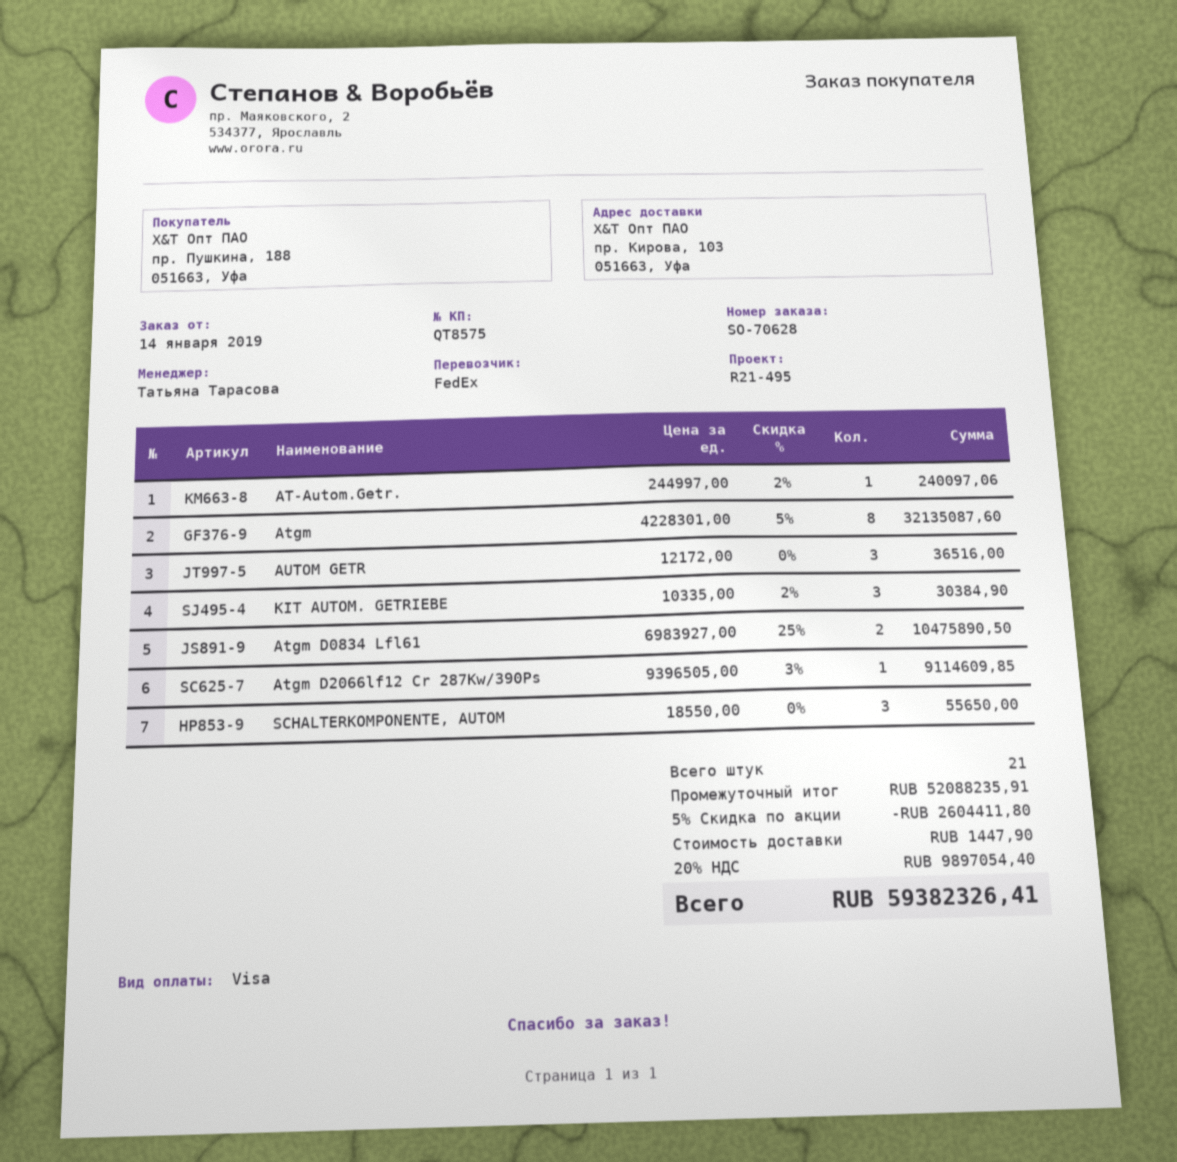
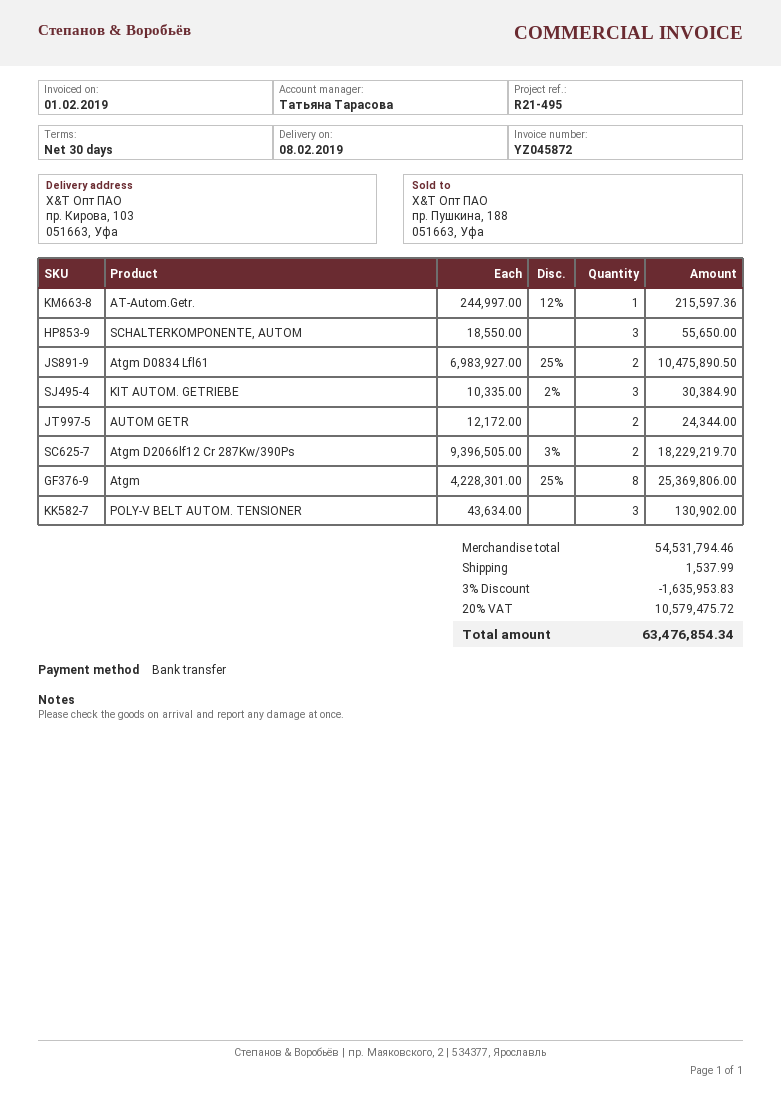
payment method: Visa -> bank transfer
AT-Autom.Getr.: 1 x 244997.00 - 2% = 240097.06 -> 1 x 244997.00 - 12% = 215597.36
Atgm: 8 x 4228301.00 - 5% = 32135087.60 -> 8 x 4228301.00 - 25% = 25369806.00
AUTOM GETR: 3 x 12172.00 = 36516.00 -> 2 x 12172.00 = 24344.00
Atgm D2066lf12 Cr 287Kw/390Ps: 1 x 9396505.00 - 3% = 9114609.85 -> 2 x 9396505.00 - 3% = 18229219.70
POLY-V BELT AUTOM. TENSIONER: none -> 3 x 43634.00 = 130902.00
subtotal: 52088235.91 -> 54531794.46
discount: 5% = 2604411.80 -> 3% = 1635953.83
shipping: 1447.90 -> 1537.99
tax: 20% = 9897054.40 -> 20% = 10579475.72
total: 59382326.41 -> 63476854.34

